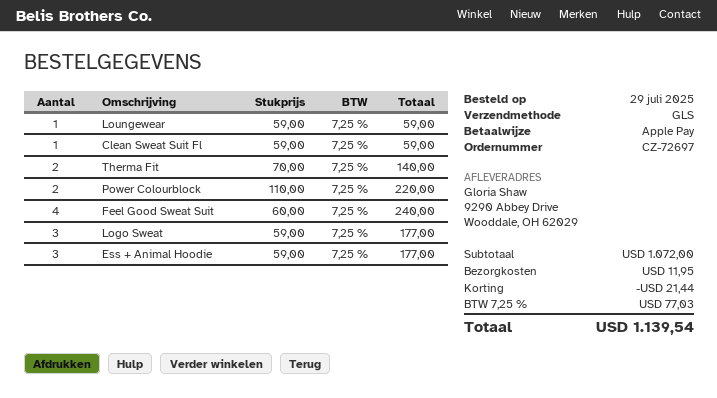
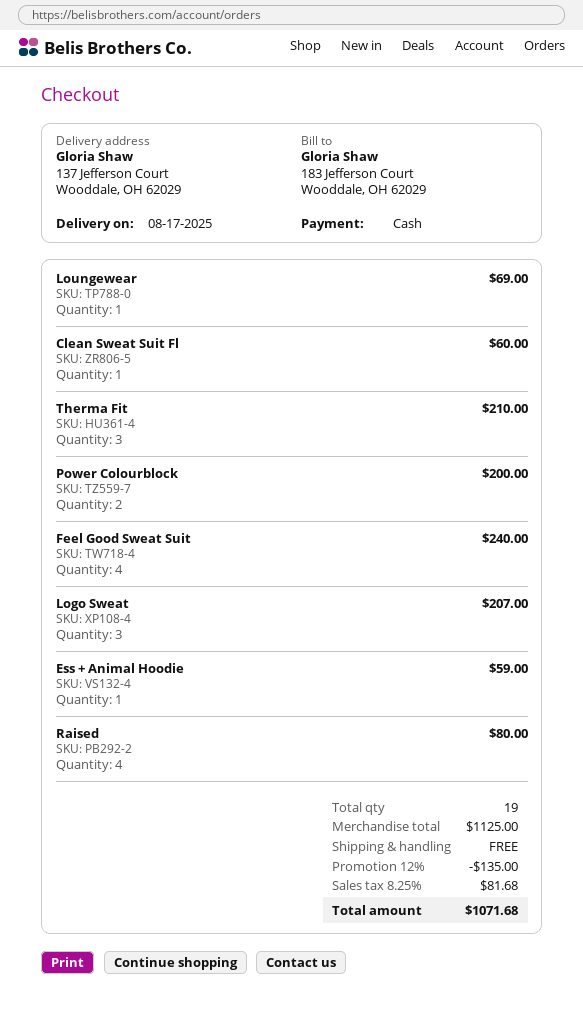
payment method: Apple Pay -> cash
ship to: 9290 Abbey Drive, Wooddale, OH 62029 -> 137 Jefferson Court, Wooddale, OH 62029
Loungewear: 1 for 59.00 -> 1 for 69.00
Clean Sweat Suit Fl: 1 for 59.00 -> 1 for 60.00
Therma Fit: 2 for 140.00 -> 3 for 210.00
Power Colourblock: 2 for 220.00 -> 2 for 200.00
Logo Sweat: 3 for 177.00 -> 3 for 207.00
Ess + Animal Hoodie: 3 for 177.00 -> 1 for 59.00
Raised: none -> 4 for 80.00
subtotal: 1072.00 -> 1125.00
discount: 21.44 -> 135.00
shipping: 11.95 -> 0.00
tax: 7.25% = 77.03 -> 8.25% = 81.68
total: 1139.54 -> 1071.68

